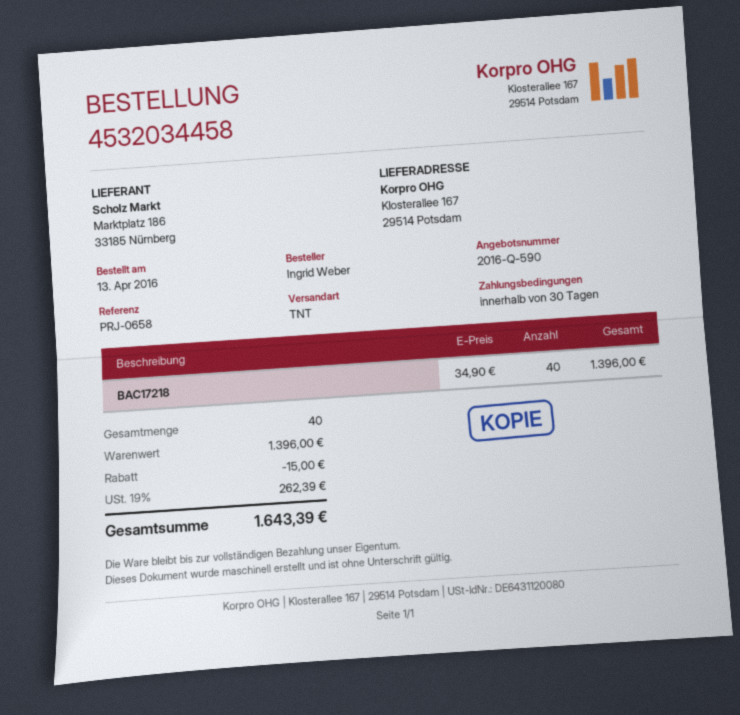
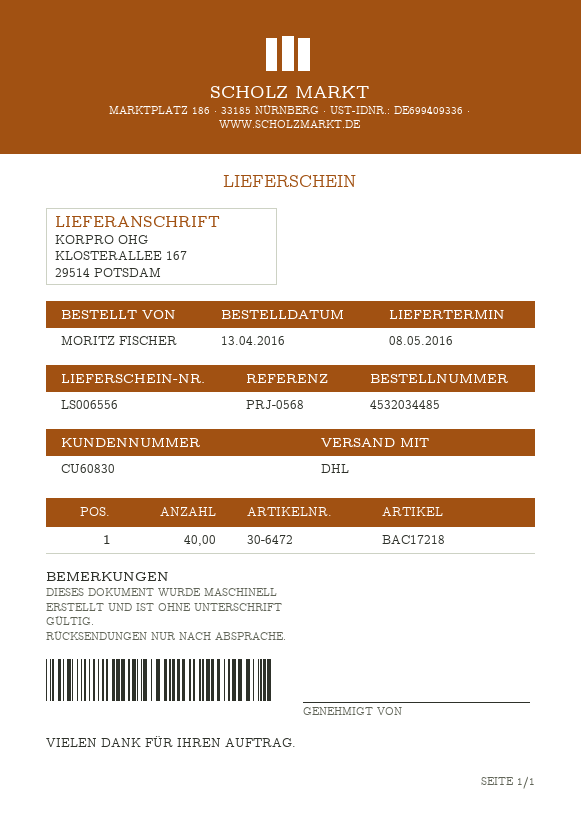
order number: 4532034458 -> 4532034485
reference: PRJ-0658 -> PRJ-0568
ordered by: Ingrid Weber -> MORITZ FISCHER
shipping method: TNT -> DHL

